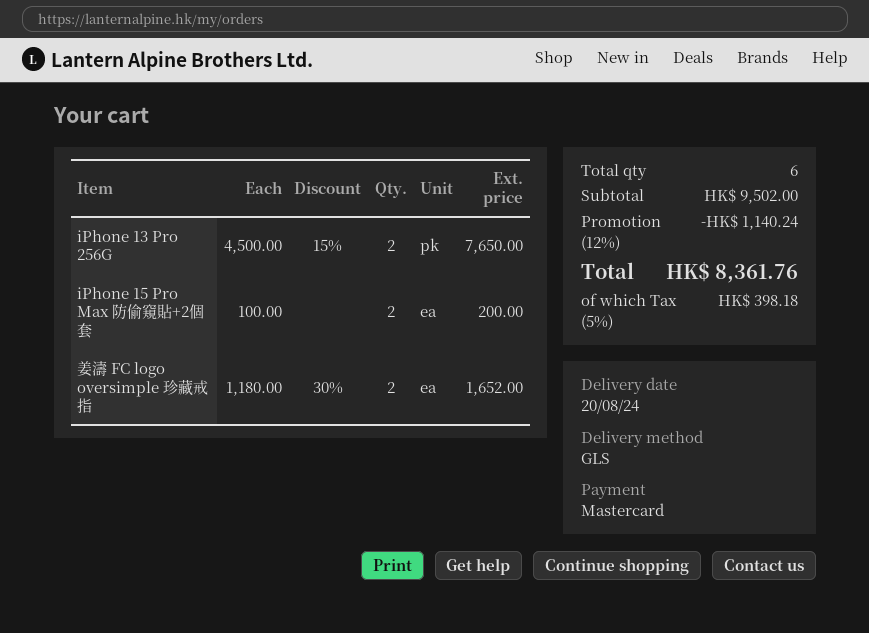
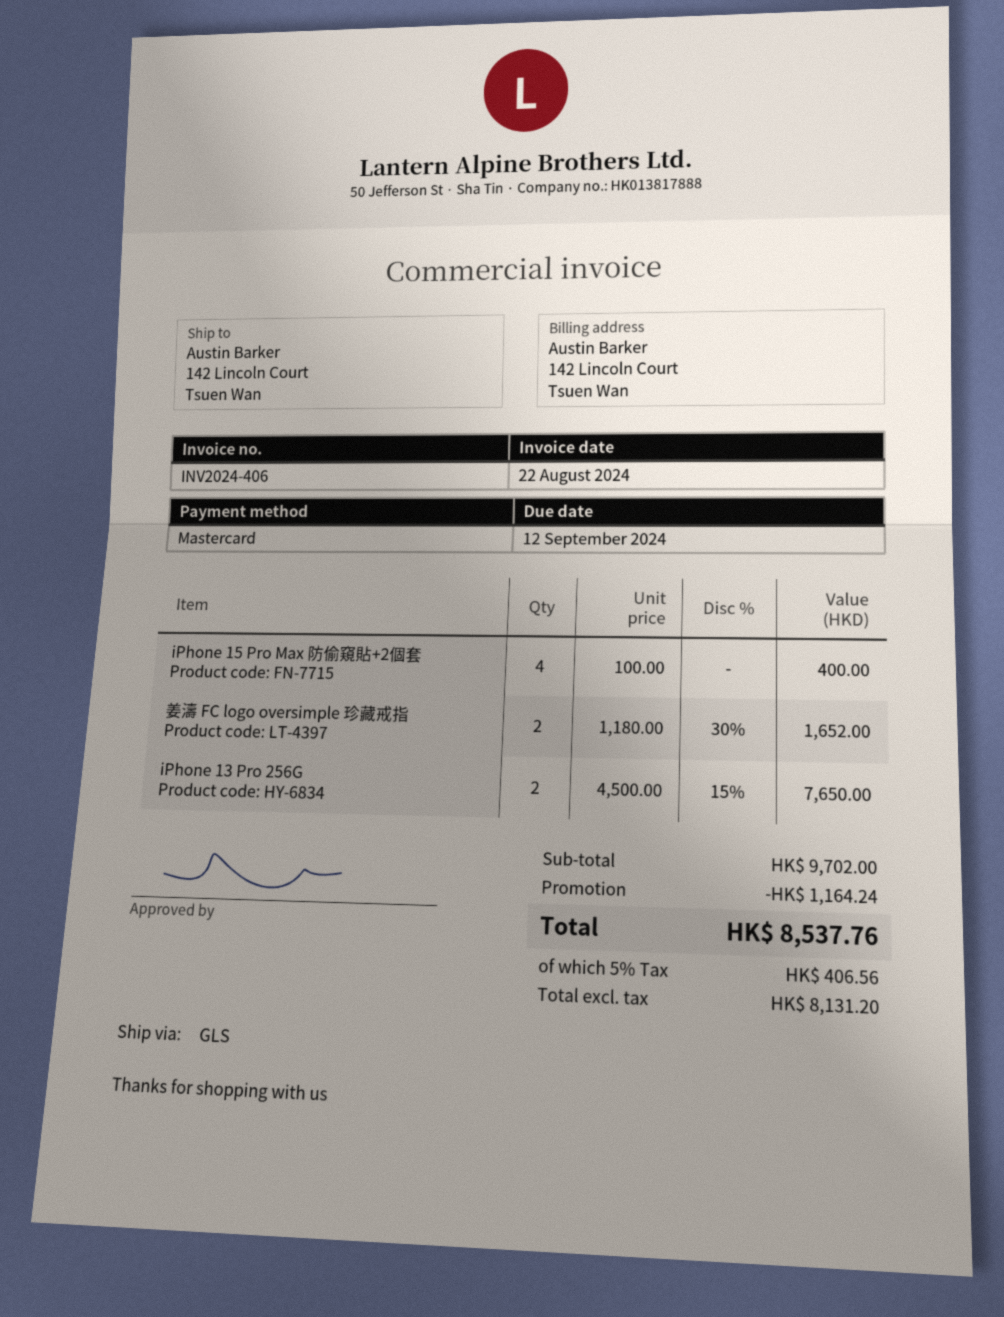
iPhone 15 Pro Max 防偷窺貼+2個套: 2 x 100.00 = 200.00 -> 4 x 100.00 = 400.00
subtotal: 9502.00 -> 9702.00
discount: 1140.24 -> 1164.24
tax: 5% = 398.18 -> 5% = 406.56
total: 8361.76 -> 8537.76

